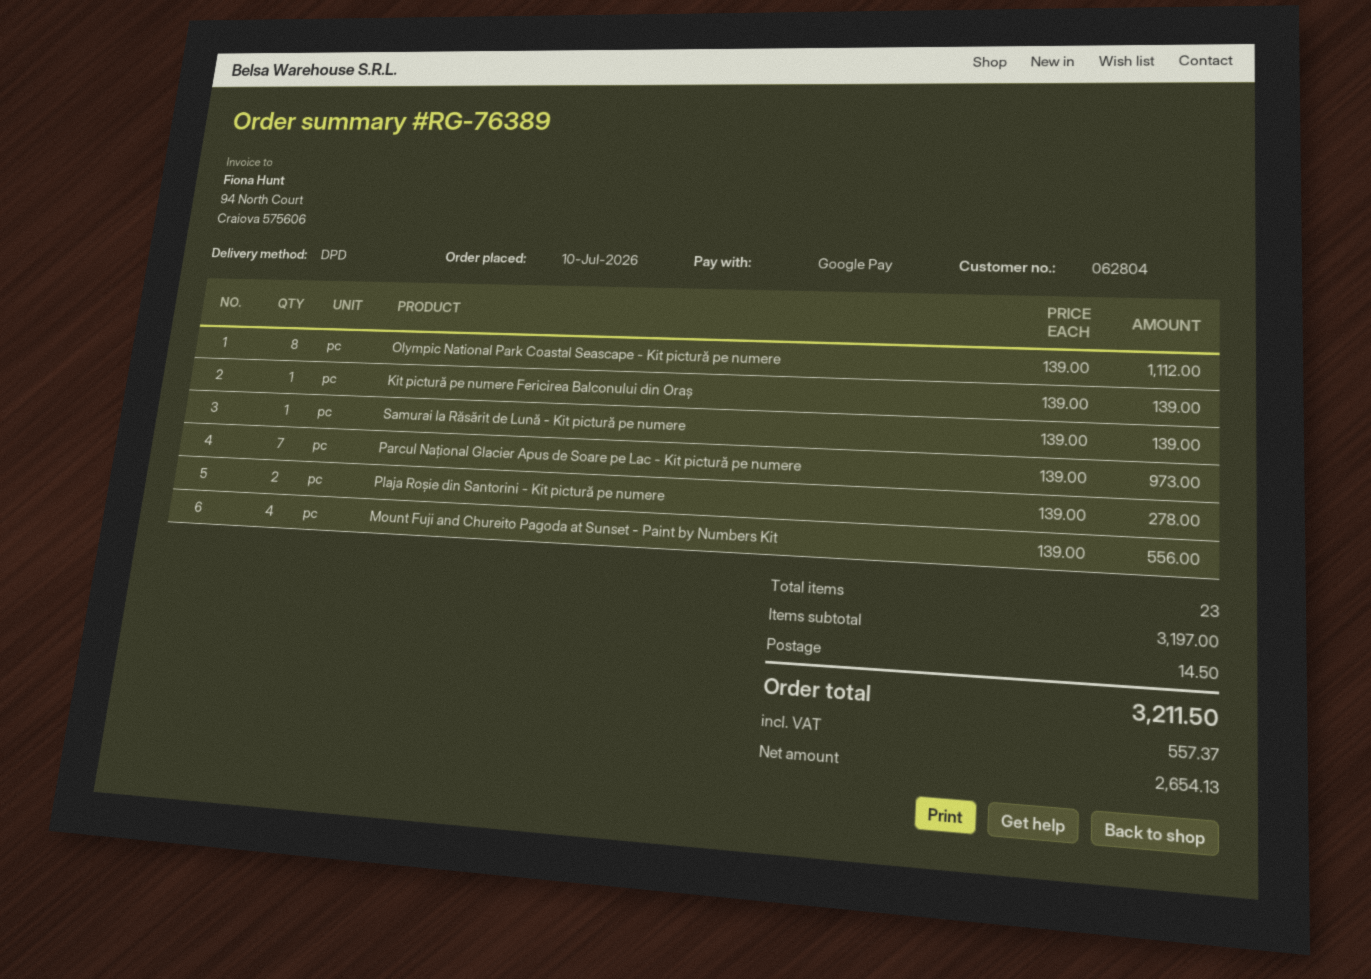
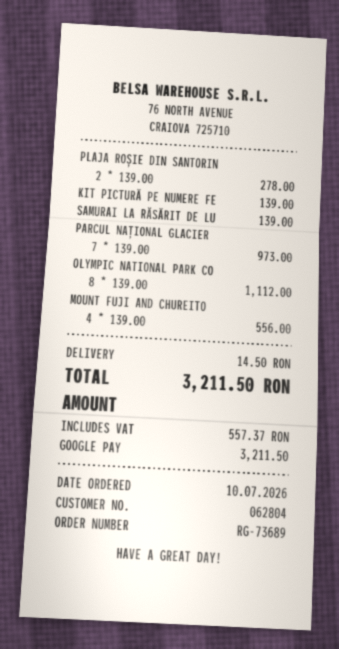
order number: RG-76389 -> RG-73689

